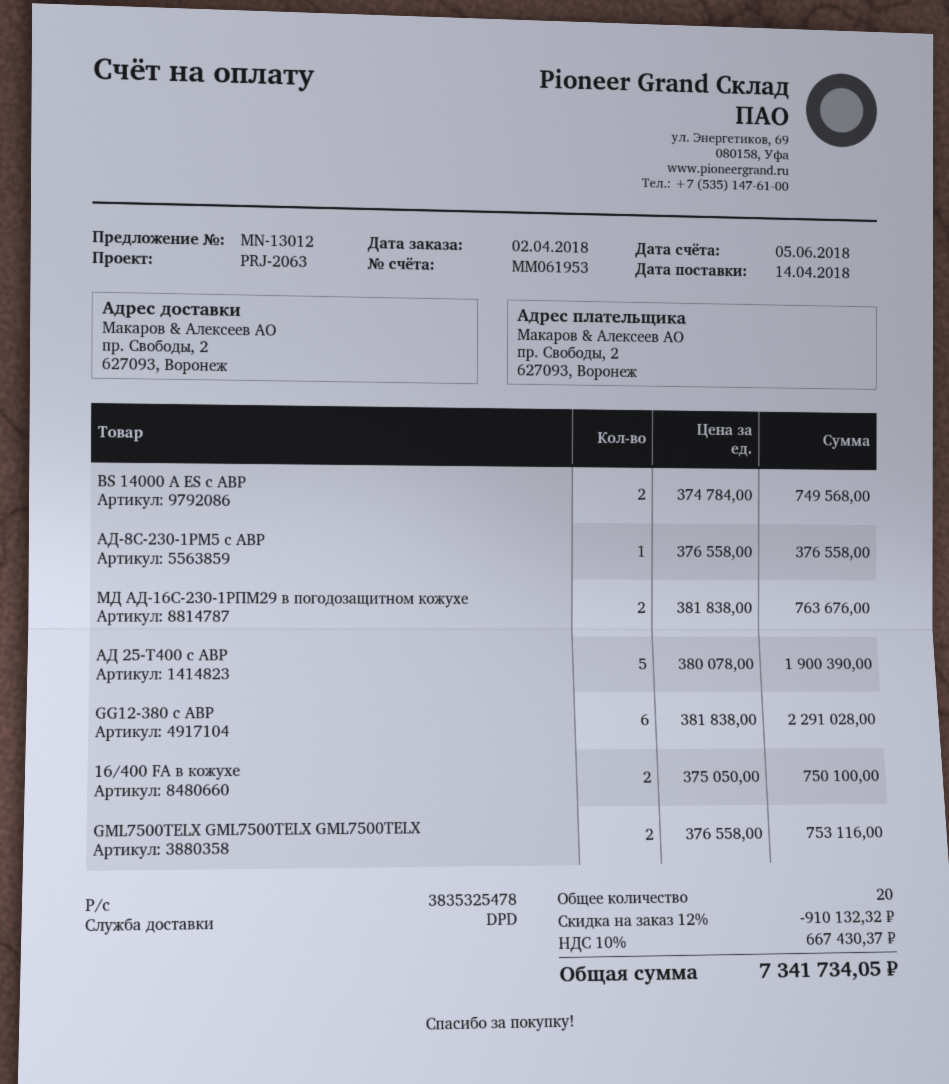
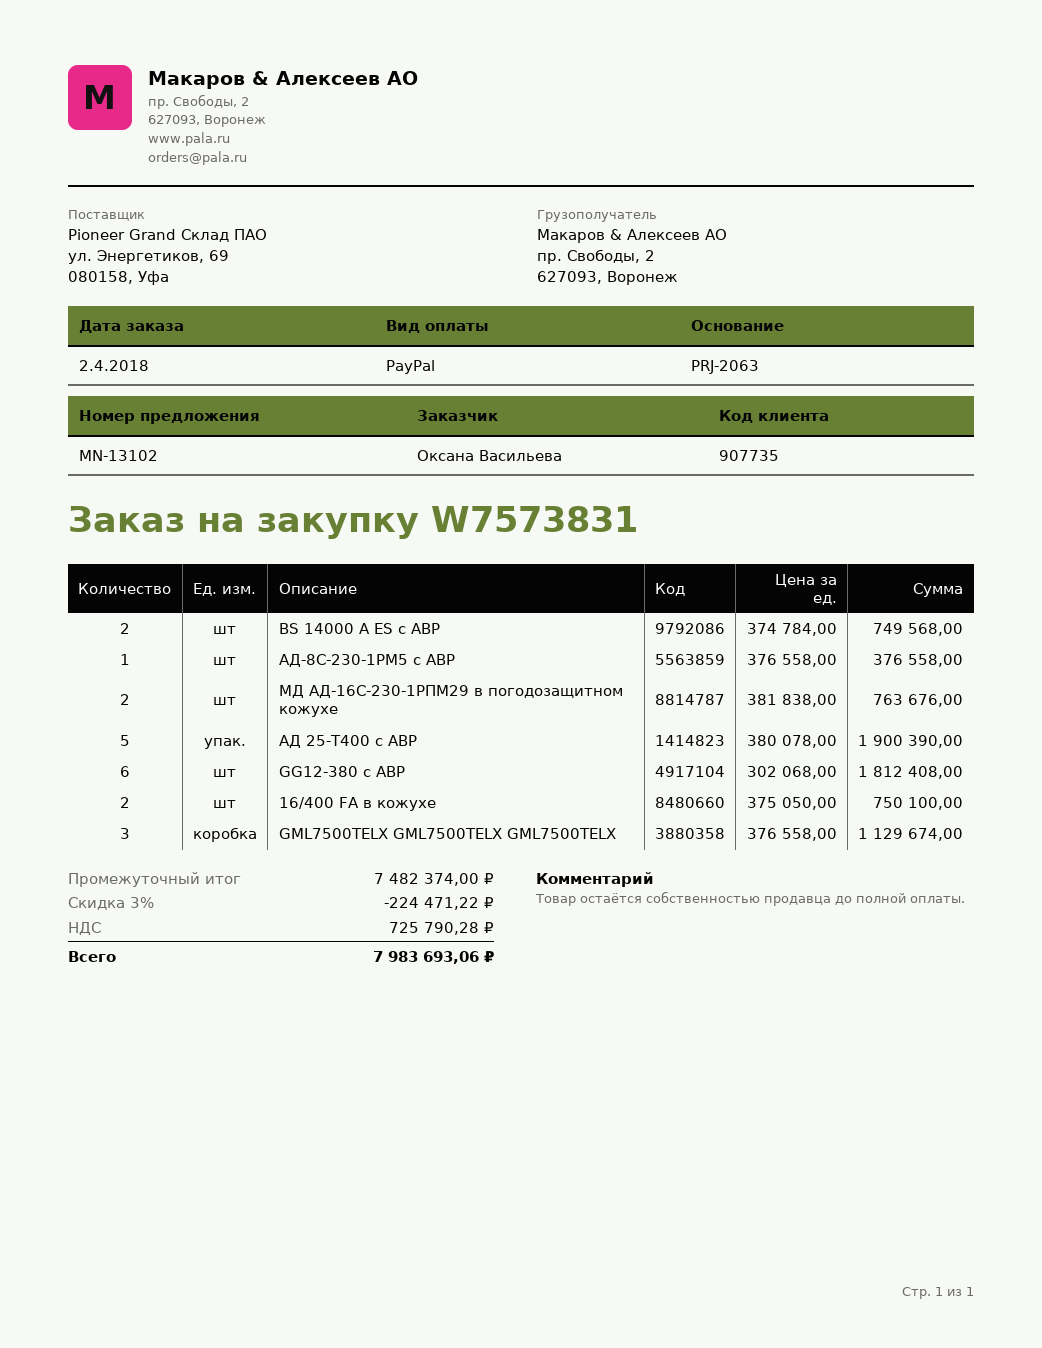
quote number: MN-13012 -> MN-13102
GG12-380 с АВР: 6 x 381838.00 = 2291028.00 -> 6 x 302068.00 = 1812408.00
GML7500TELX GML7500TELX GML7500TELX: 2 x 376558.00 = 753116.00 -> 3 x 376558.00 = 1129674.00
discount: 12% = 910132.32 -> 3% = 224471.22
tax: 667430.37 -> 725790.28
total: 7341734.05 -> 7983693.06

